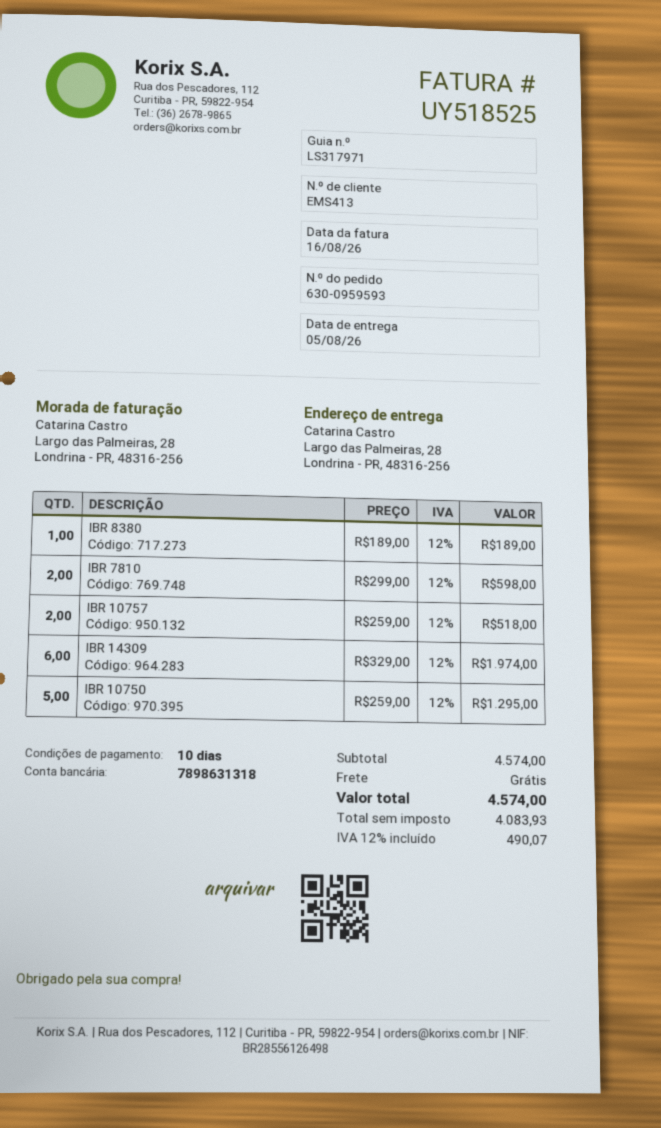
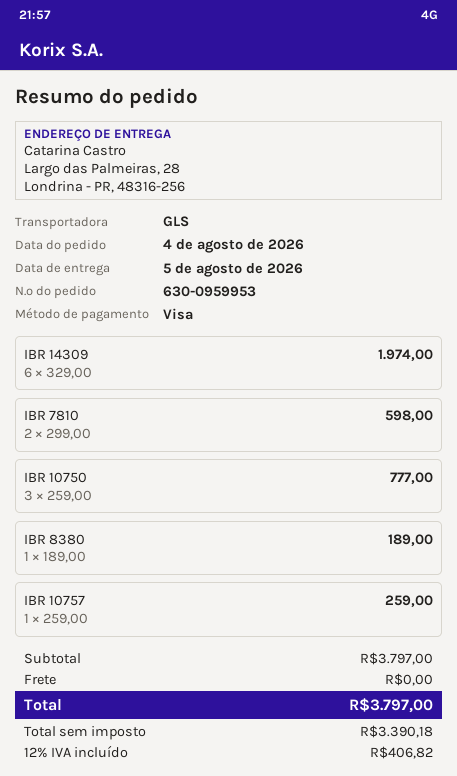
order number: 630-0959593 -> 630-0959953
IBR 10757: 2 x 259.00 = 518.00 -> 1 x 259.00 = 259.00
IBR 10750: 5 x 259.00 = 1295.00 -> 3 x 259.00 = 777.00
subtotal: 4574.00 -> 3797.00
net: 4083.93 -> 3390.18
tax: 12% = 490.07 -> 12% = 406.82
total: 4574.00 -> 3797.00

